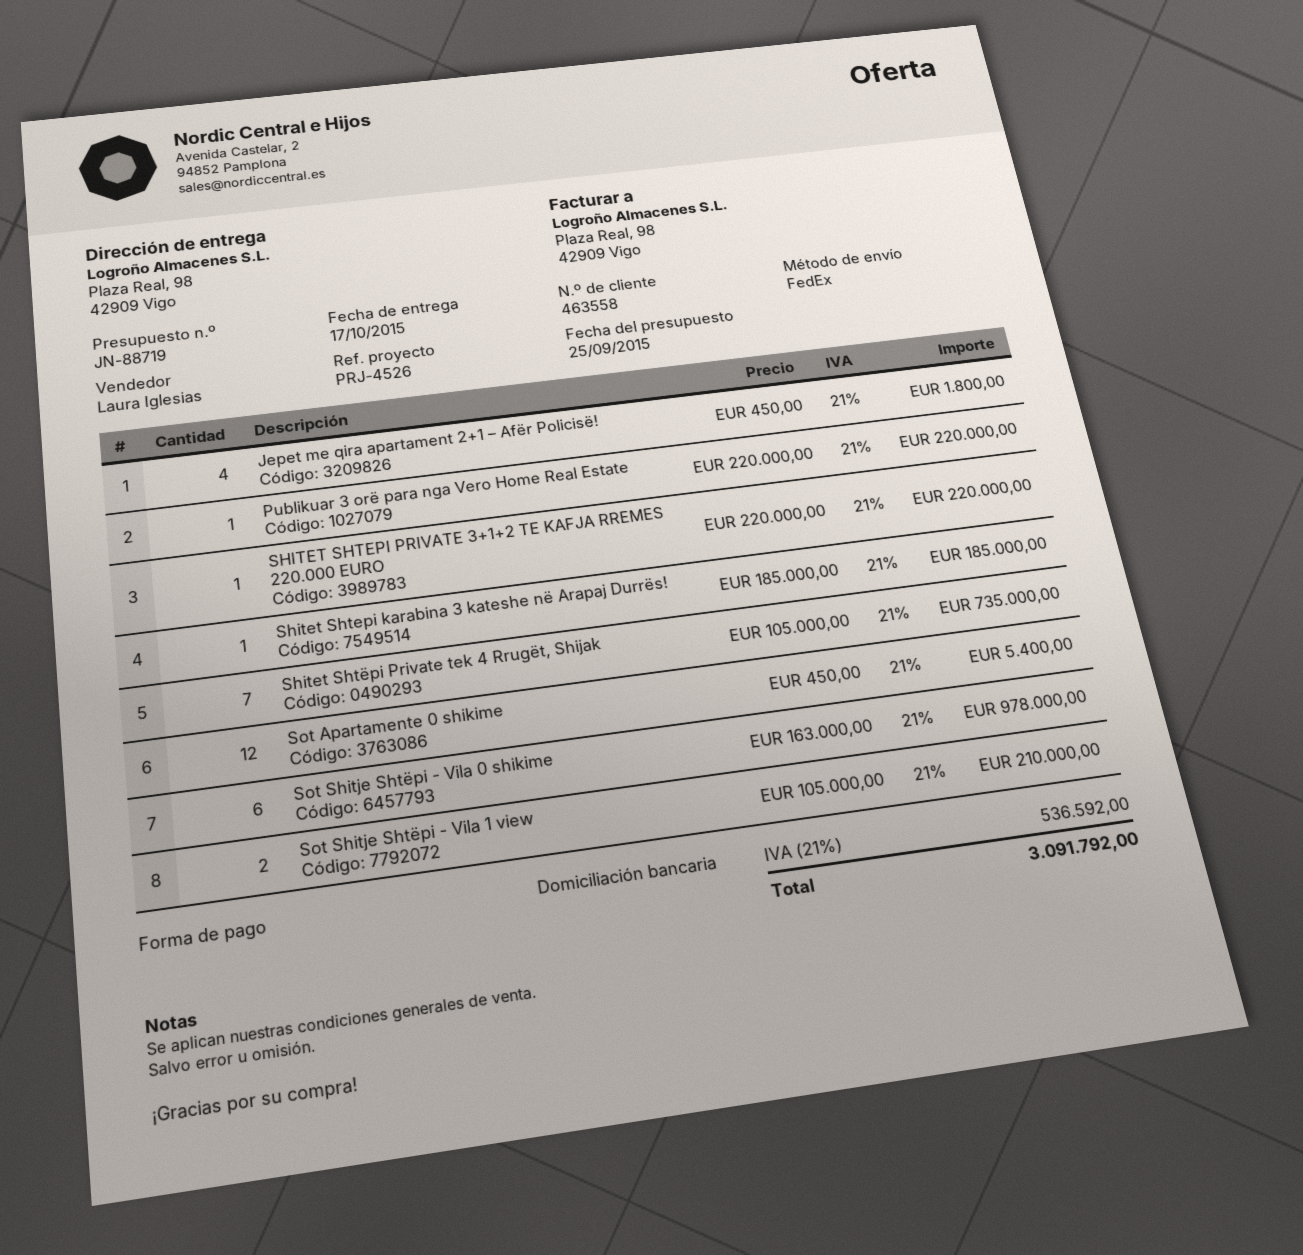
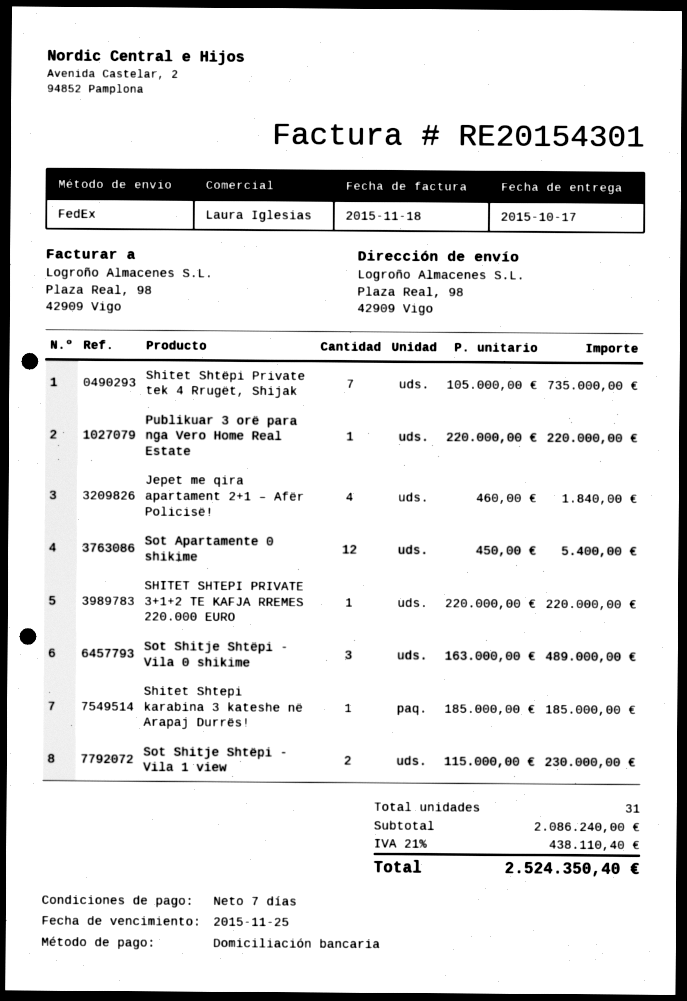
Jepet me qira apartament 2+1 – Afër Policisë!: 4 x 450.00 = 1800.00 -> 4 x 460.00 = 1840.00
Sot Shitje Shtëpi - Vila 0 shikime: 6 x 163000.00 = 978000.00 -> 3 x 163000.00 = 489000.00
Sot Shitje Shtëpi - Vila 1 view: 2 x 105000.00 = 210000.00 -> 2 x 115000.00 = 230000.00
tax: 21% = 536592.00 -> 21% = 438110.40
total: 3091792.00 -> 2524350.40

